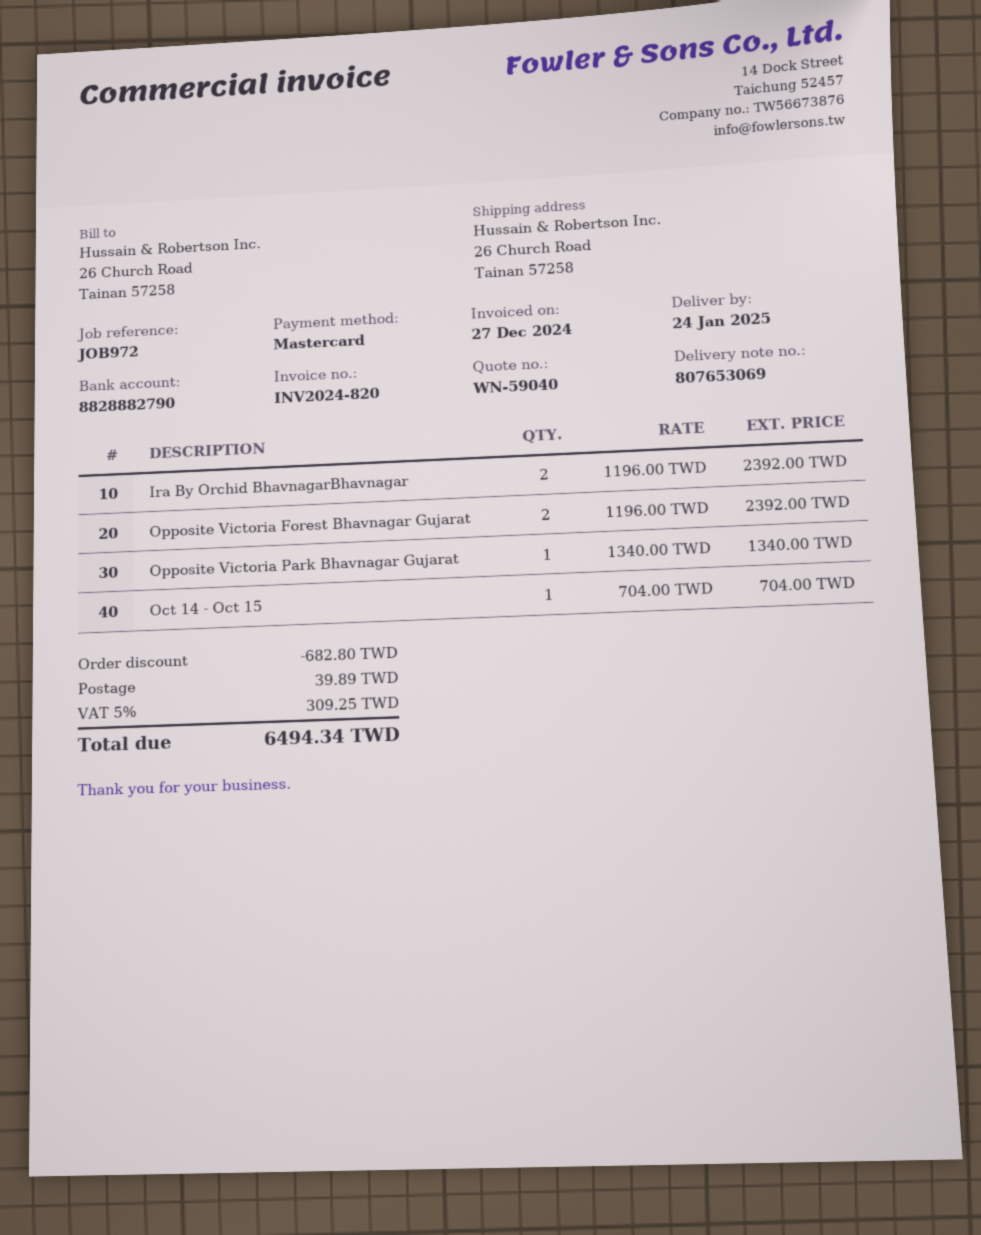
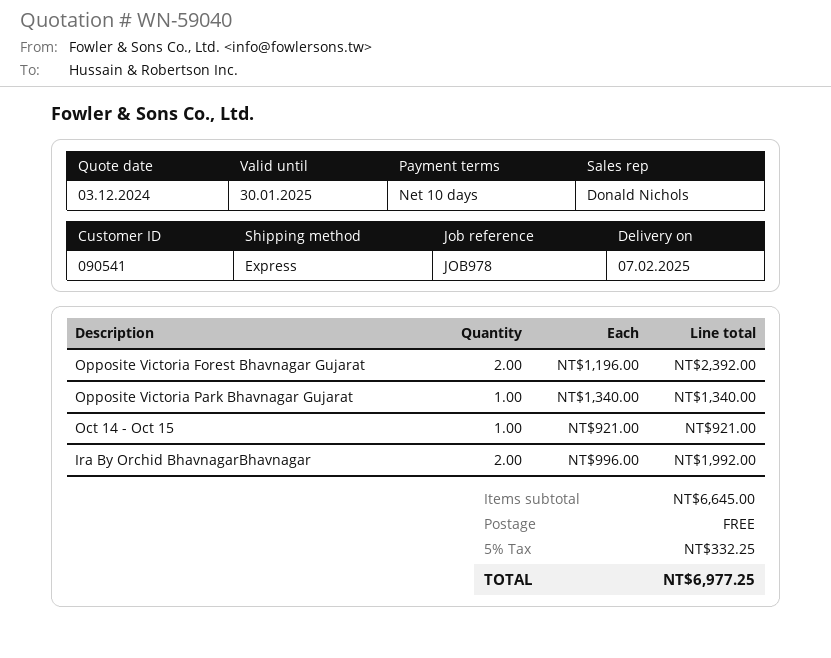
delivery date: 2025-01-24 -> 2025-02-07
reference: JOB972 -> JOB978
Ira By Orchid BhavnagarBhavnagar: 2 x 1196.00 = 2392.00 -> 2 x 996.00 = 1992.00
Oct 14 - Oct 15: 1 x 704.00 = 704.00 -> 1 x 921.00 = 921.00
discount: 682.80 -> none
shipping: 39.89 -> 0.00
tax: 5% = 309.25 -> 5% = 332.25
total: 6494.34 -> 6977.25

